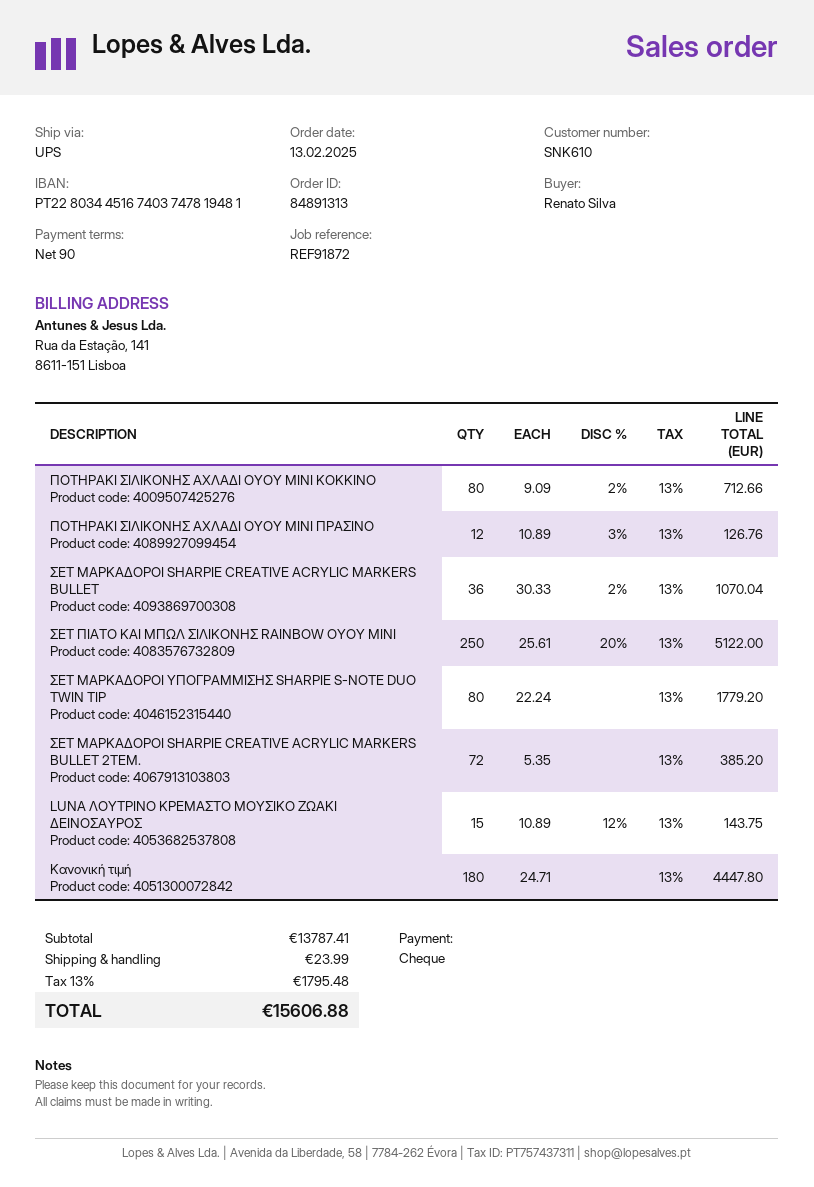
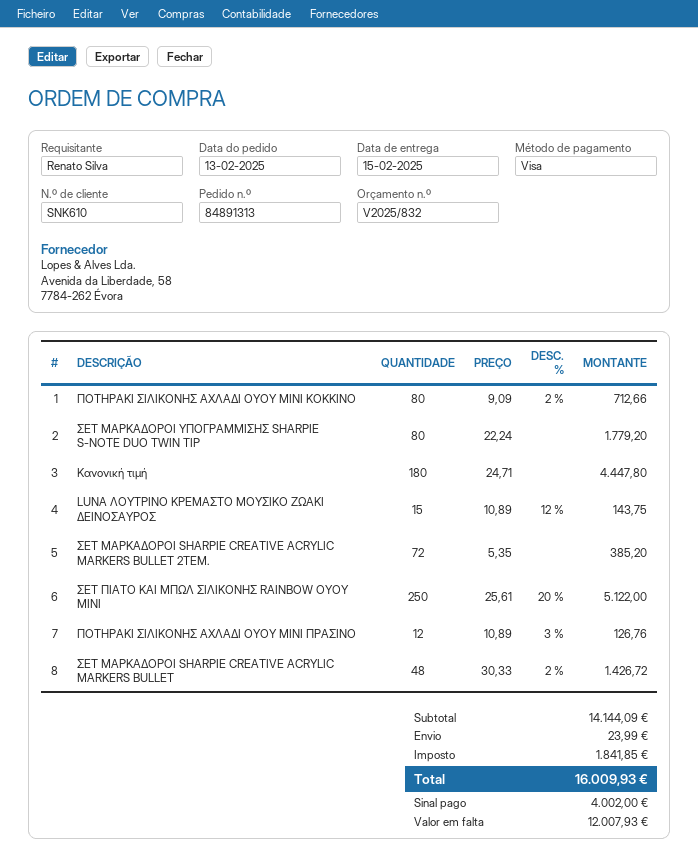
payment method: cheque -> Visa
ΣΕΤ ΜΑΡΚΑΔΟΡΟΙ SHARPIE CREATIVE ACRYLIC MARKERS BULLET: 36 x 30.33 - 2% = 1070.04 -> 48 x 30.33 - 2% = 1426.72
subtotal: 13787.41 -> 14144.09
tax: 1795.48 -> 1841.85
total: 15606.88 -> 16009.93

